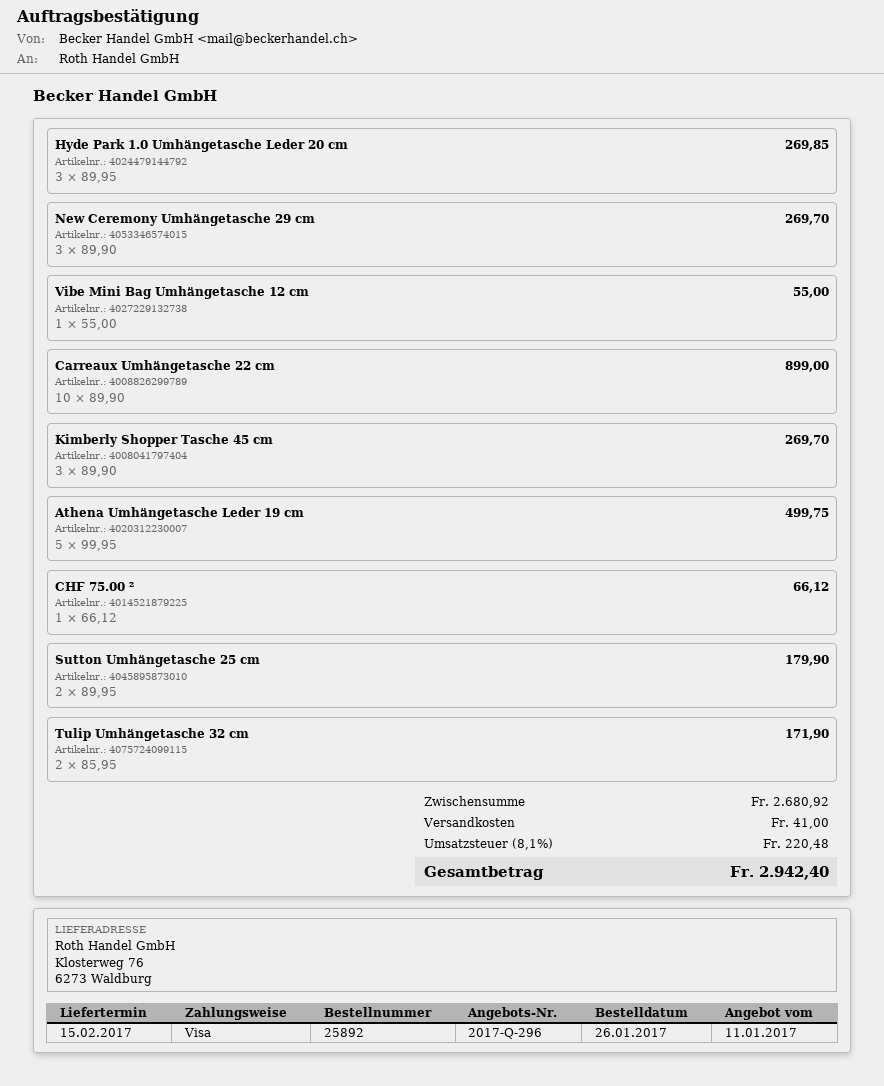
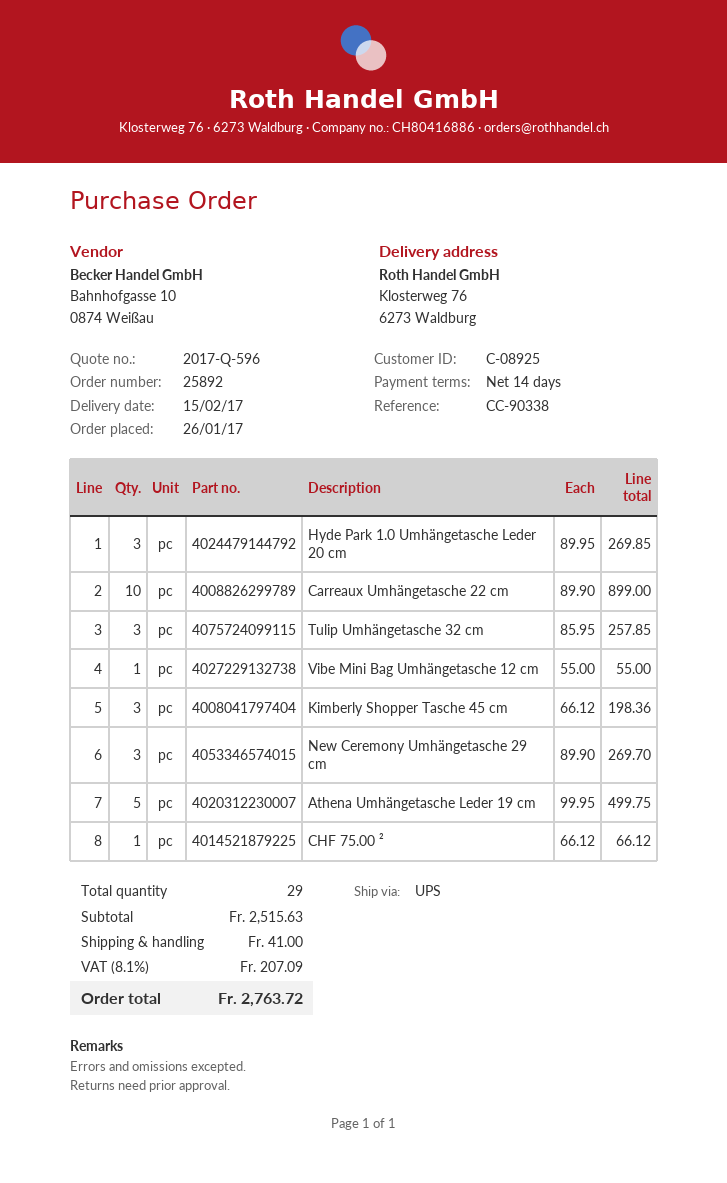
quote number: 2017-Q-296 -> 2017-Q-596
Kimberly Shopper Tasche 45 cm: 3 x 89.90 = 269.70 -> 3 x 66.12 = 198.36
Sutton Umhängetasche 25 cm: 2 x 89.95 = 179.90 -> none
Tulip Umhängetasche 32 cm: 2 x 85.95 = 171.90 -> 3 x 85.95 = 257.85
subtotal: 2680.92 -> 2515.63
tax: 8.1% = 220.48 -> 8.1% = 207.09
total: 2942.40 -> 2763.72

